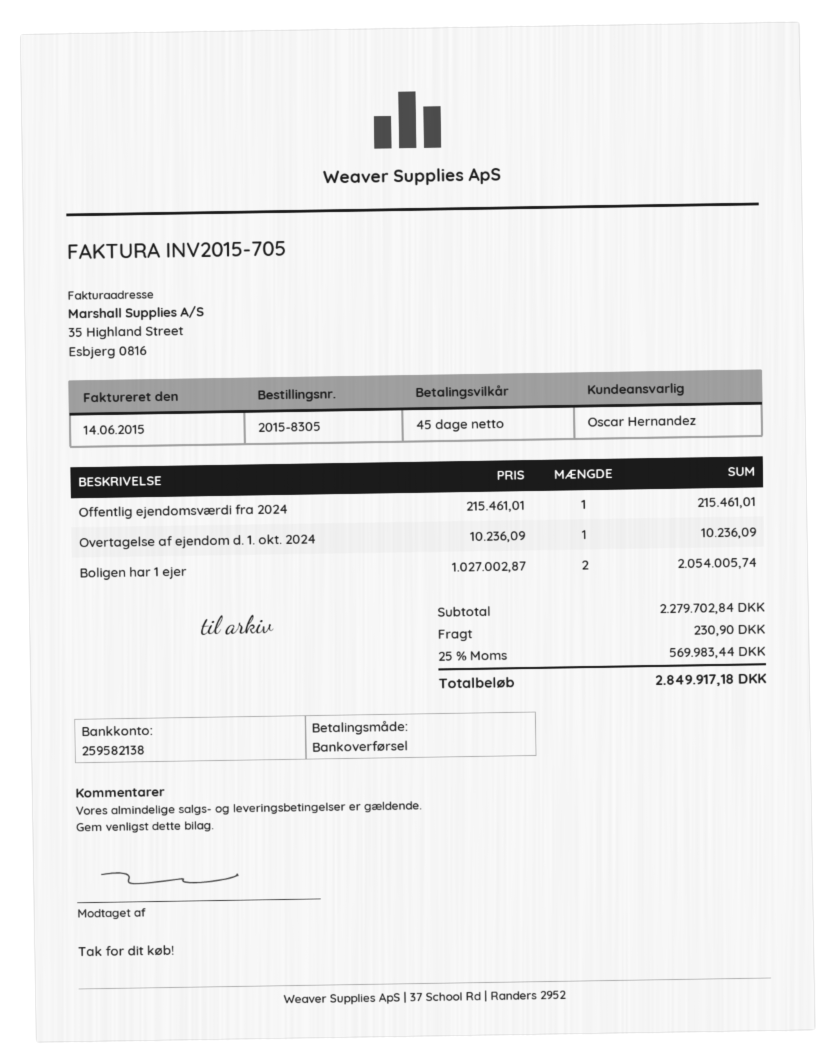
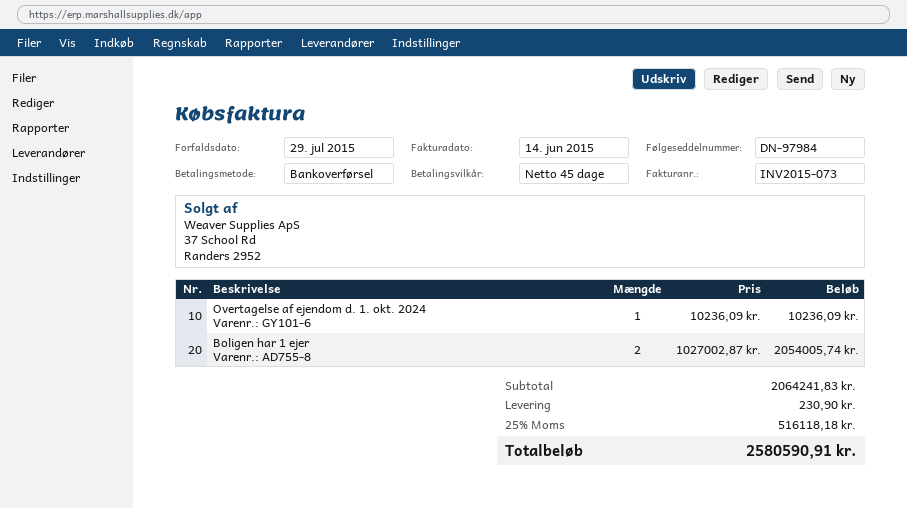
invoice number: INV2015-705 -> INV2015-073
Offentlig ejendomsværdi fra 2024: 1 x 215461.01 = 215461.01 -> none
subtotal: 2279702.84 -> 2064241.83
tax: 25% = 569983.44 -> 25% = 516118.18
total: 2849917.18 -> 2580590.91

